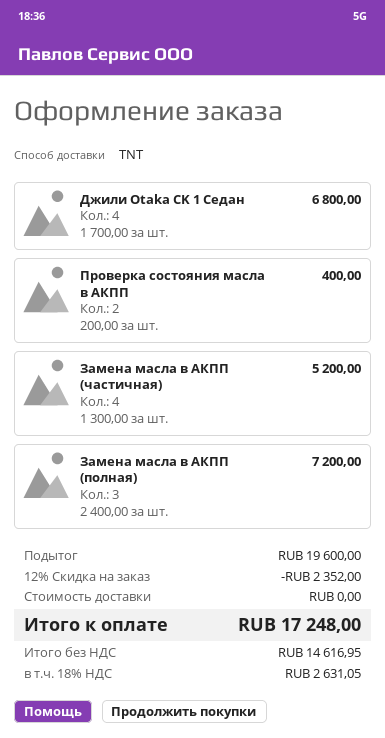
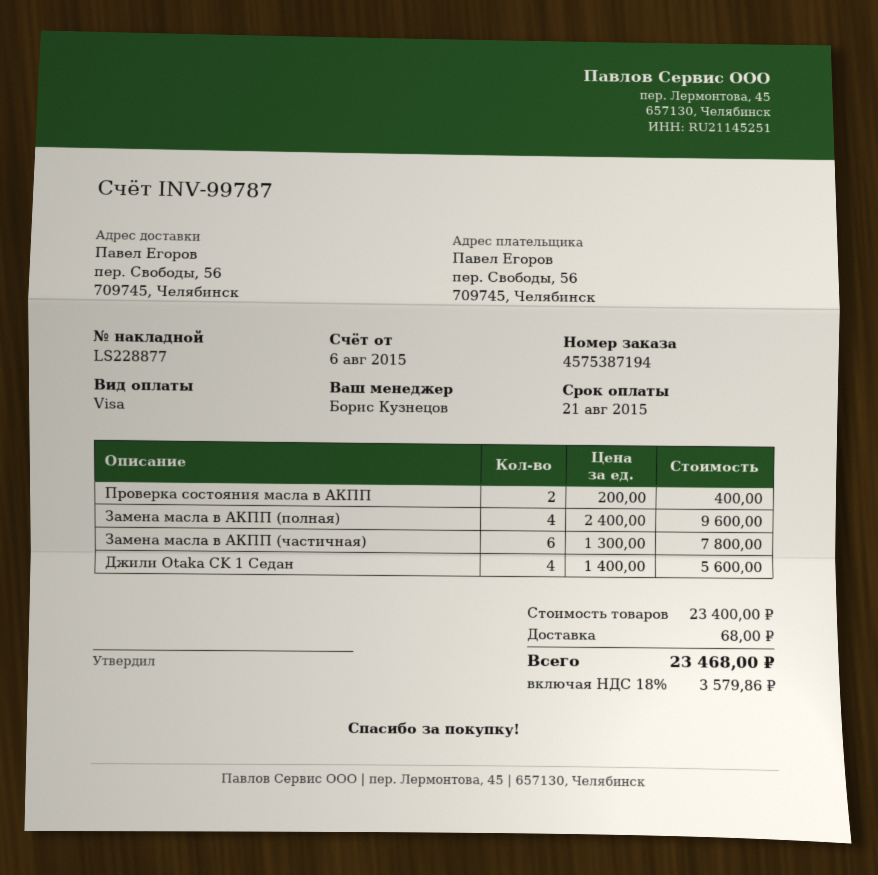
Джили Otaka CK 1 Седан: 4 x 1700.00 = 6800.00 -> 4 x 1400.00 = 5600.00
Замена масла в АКПП (частичная): 4 x 1300.00 = 5200.00 -> 6 x 1300.00 = 7800.00
Замена масла в АКПП (полная): 3 x 2400.00 = 7200.00 -> 4 x 2400.00 = 9600.00
subtotal: 19600.00 -> 23400.00
discount: 12% = 2352.00 -> none
shipping: 0.00 -> 68.00
tax: 18% = 2631.05 -> 18% = 3579.86
total: 17248.00 -> 23468.00

